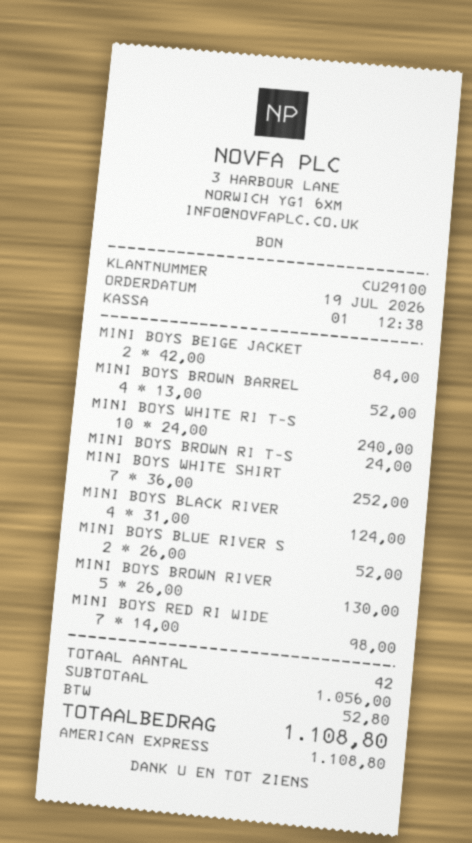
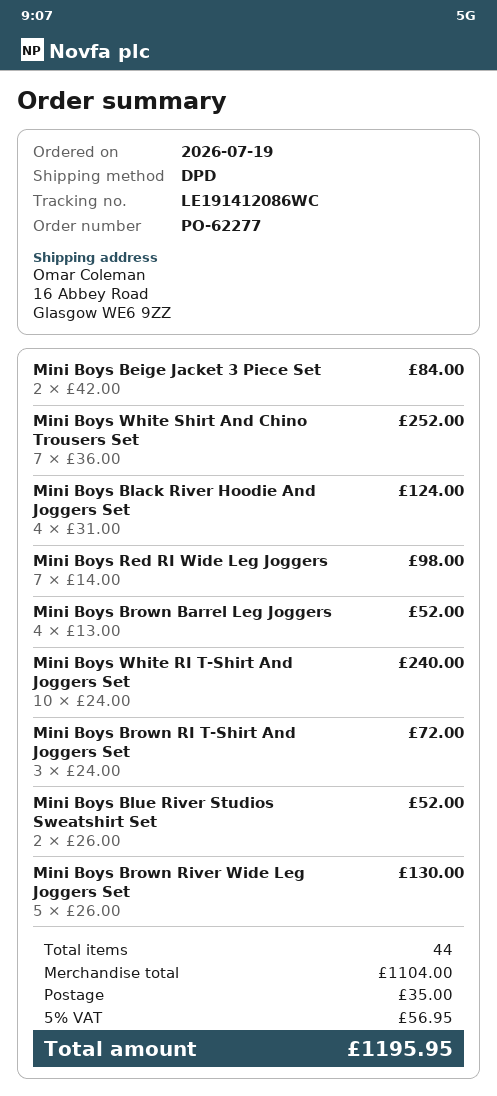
MINI BOYS BROWN RI T-S: 1 x 24.00 = 24.00 -> 3 x 24.00 = 72.00
total quantity: 42 -> 44
subtotal: 1056.00 -> 1104.00
shipping: none -> 35.00
tax: 52.80 -> 56.95
total: 1108.80 -> 1195.95

